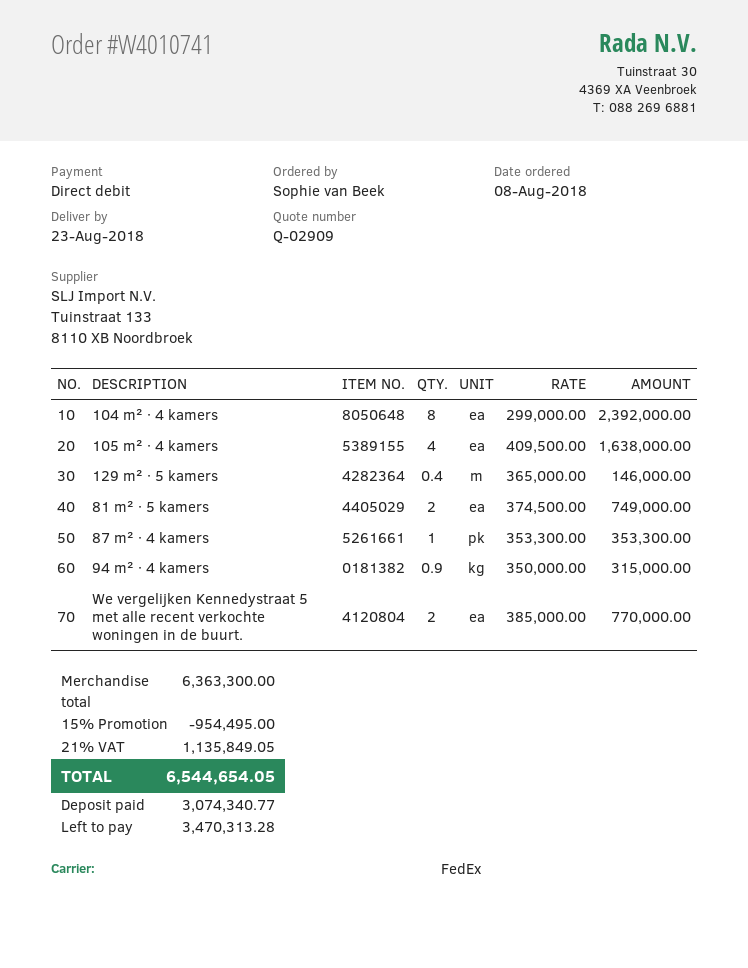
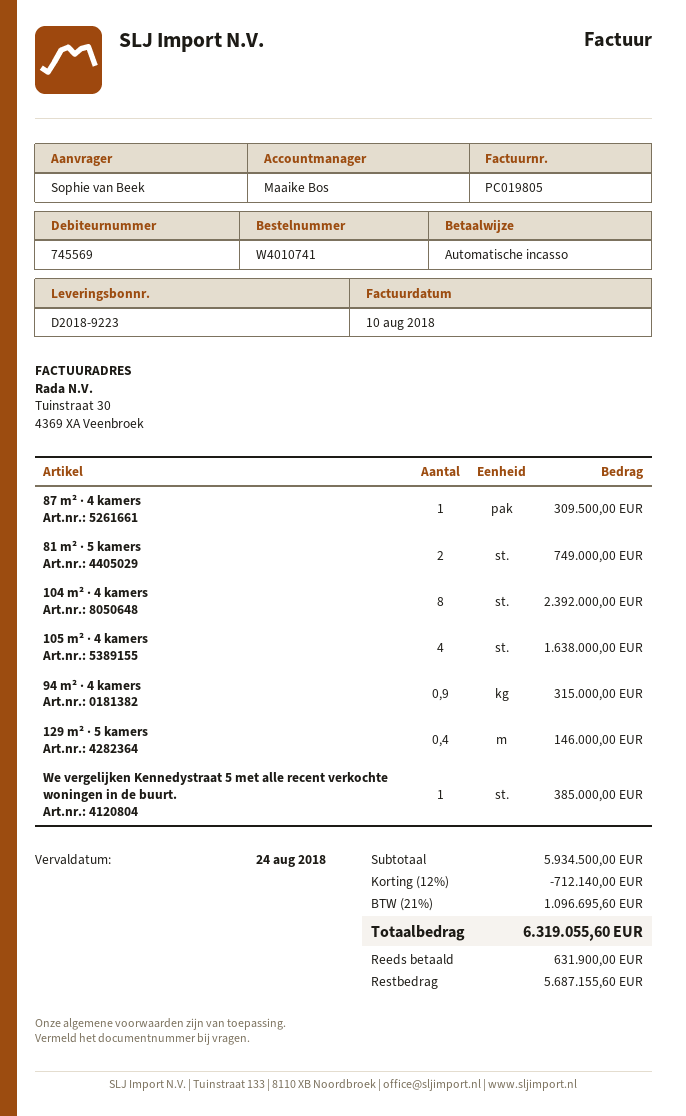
87 m² · 4 kamers: 1 for 353300.00 -> 1 for 309500.00
We vergelijken Kennedystraat 5 met alle recent verkochte woningen in de buurt.: 2 for 770000.00 -> 1 for 385000.00
subtotal: 6363300.00 -> 5934500.00
discount: 15% = 954495.00 -> 12% = 712140.00
tax: 21% = 1135849.05 -> 21% = 1096695.60
total: 6544654.05 -> 6319055.60
deposit: 3074340.77 -> 631900.00
balance: 3470313.28 -> 5687155.60

